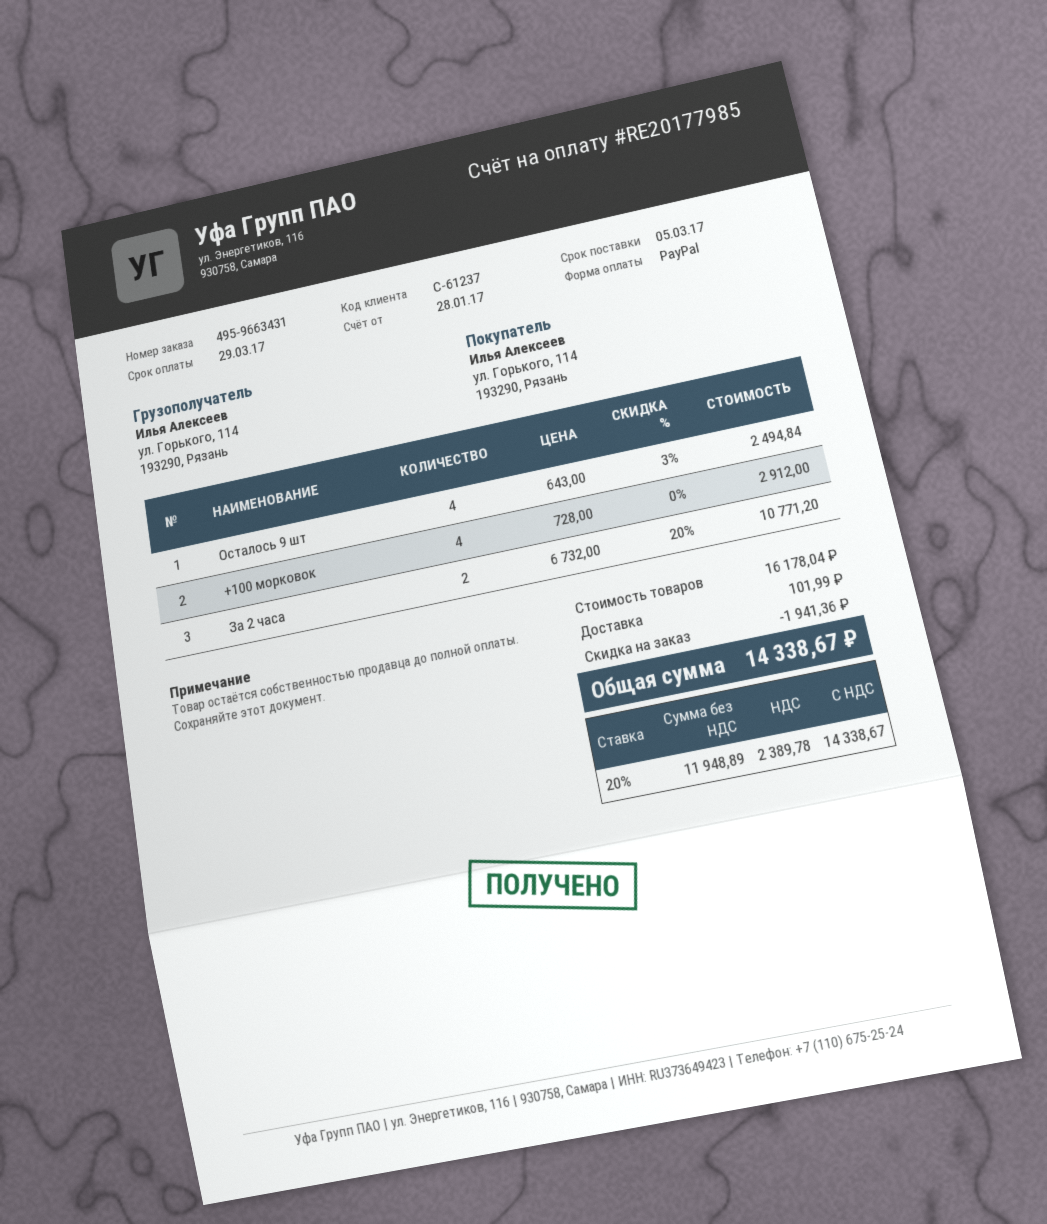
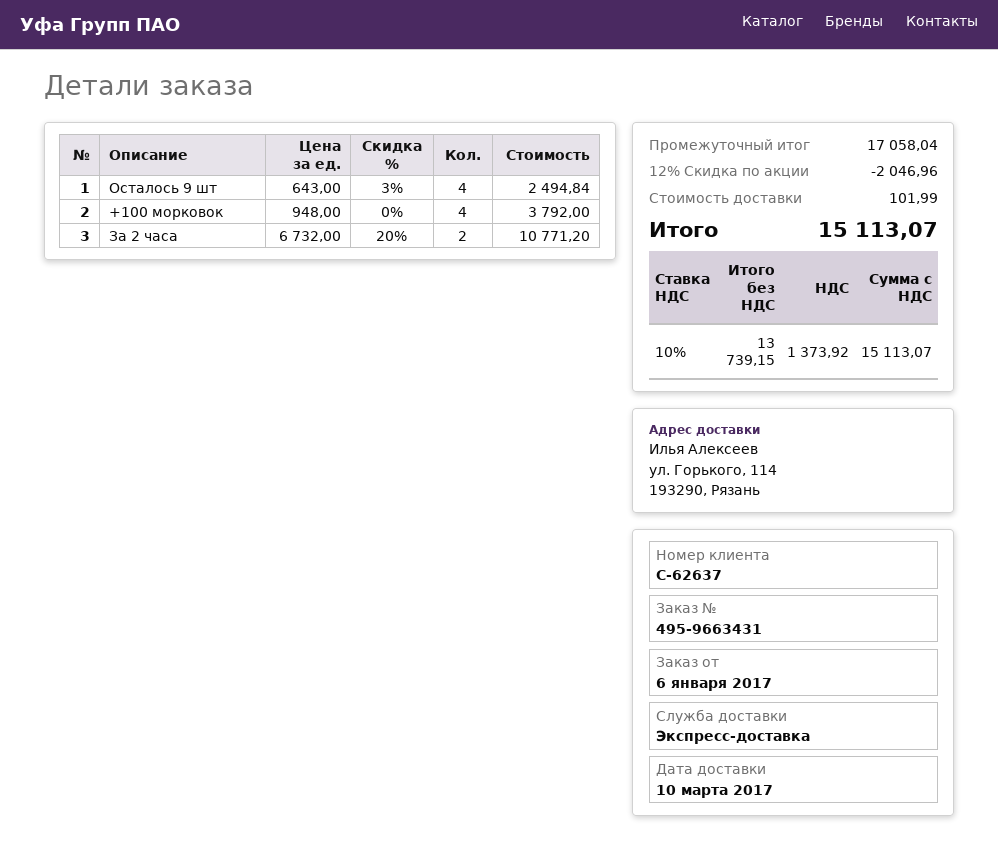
delivery date: 2017-03-05 -> 2017-03-10
customer number: C-61237 -> C-62637
+100 морковок: 4 x 728.00 = 2912.00 -> 4 x 948.00 = 3792.00
subtotal: 16178.04 -> 17058.04
discount: 1941.36 -> 2046.96
net: 11948.89 -> 13739.15
tax: 20% = 2389.78 -> 10% = 1373.92
total: 14338.67 -> 15113.07

